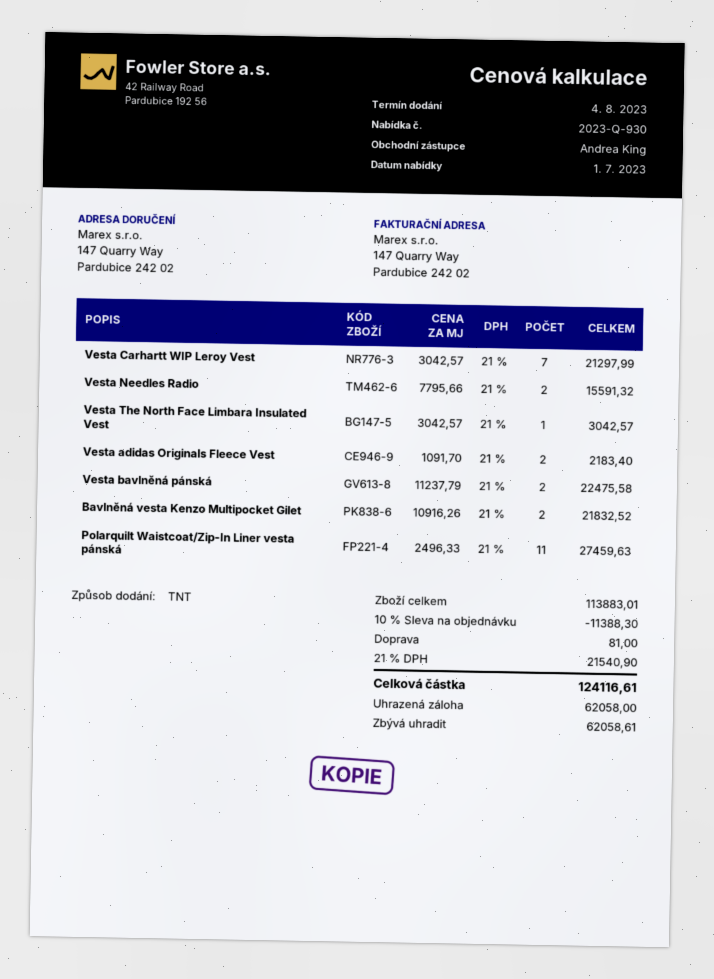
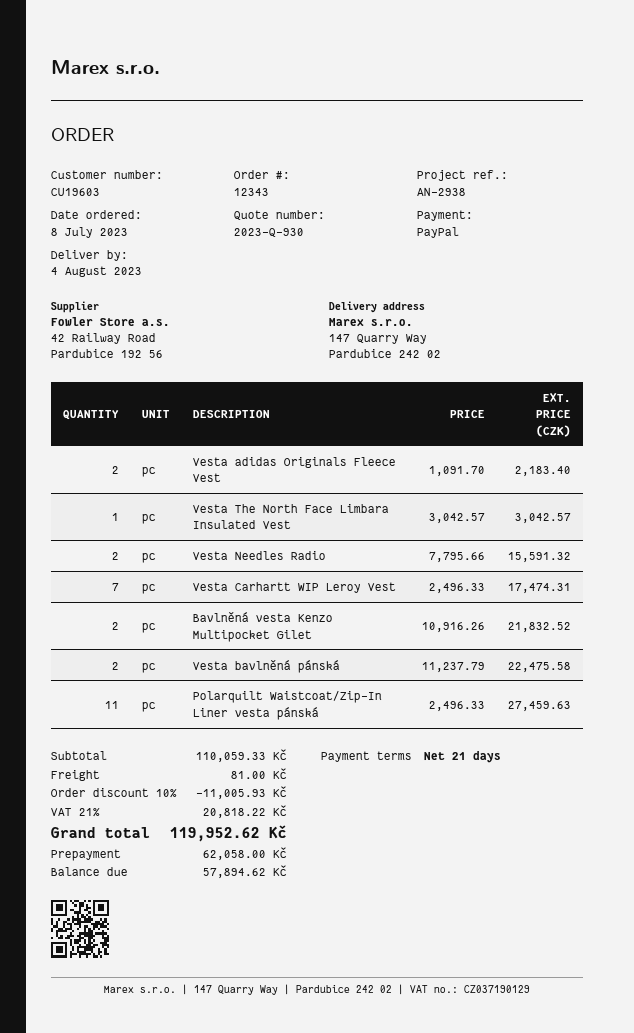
Vesta Carhartt WIP Leroy Vest: 7 x 3042.57 = 21297.99 -> 7 x 2496.33 = 17474.31
subtotal: 113883.01 -> 110059.33
discount: 10% = 11388.30 -> 10% = 11005.93
tax: 21% = 21540.90 -> 21% = 20818.22
total: 124116.61 -> 119952.62
balance: 62058.61 -> 57894.62

